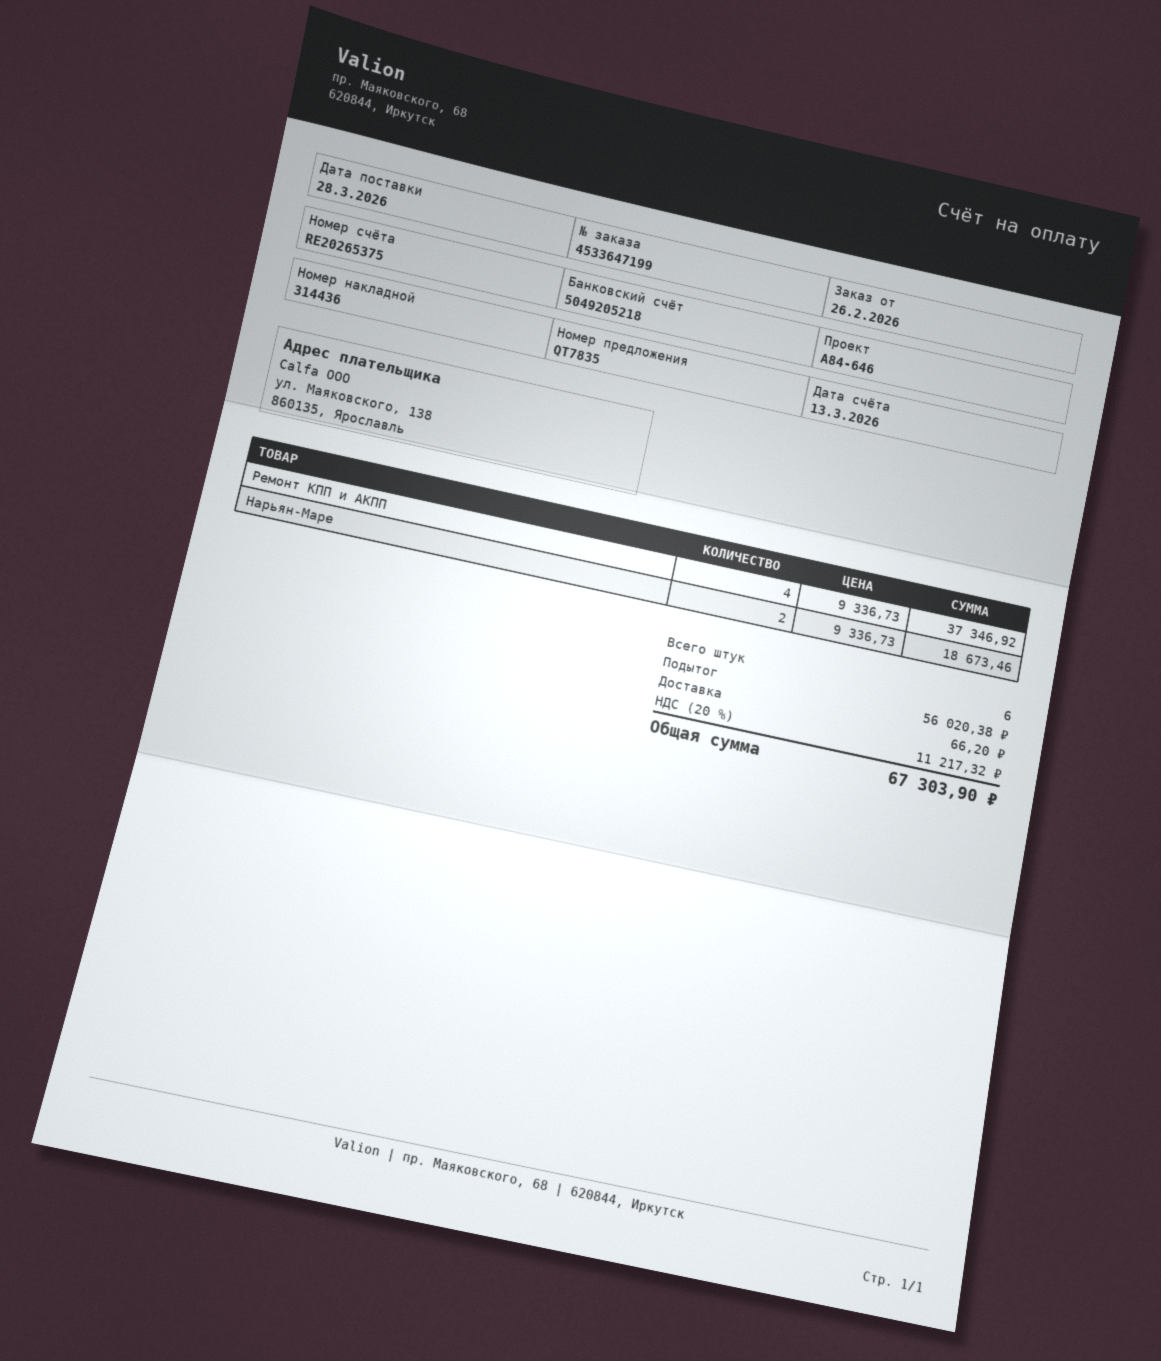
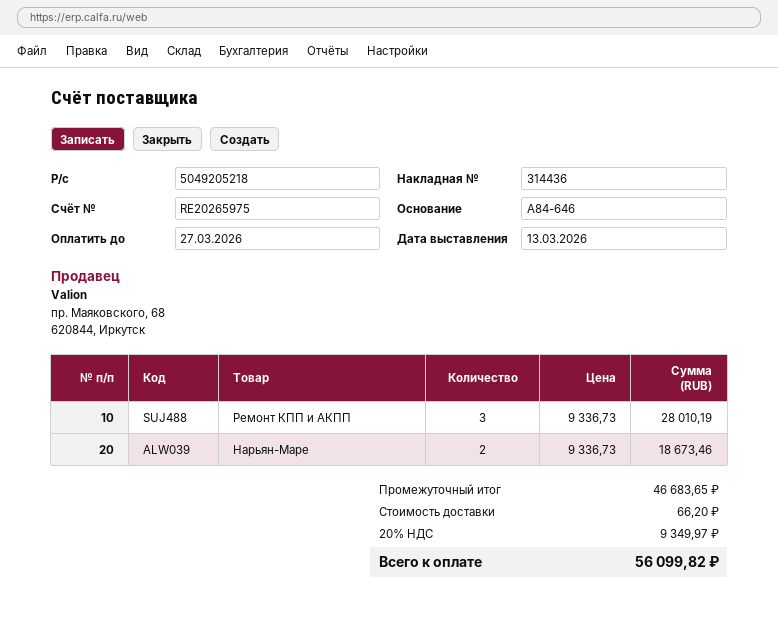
invoice number: RE20265375 -> RE20265975
Ремонт КПП и АКПП: 4 x 9336.73 = 37346.92 -> 3 x 9336.73 = 28010.19
subtotal: 56020.38 -> 46683.65
tax: 20% = 11217.32 -> 20% = 9349.97
total: 67303.90 -> 56099.82

